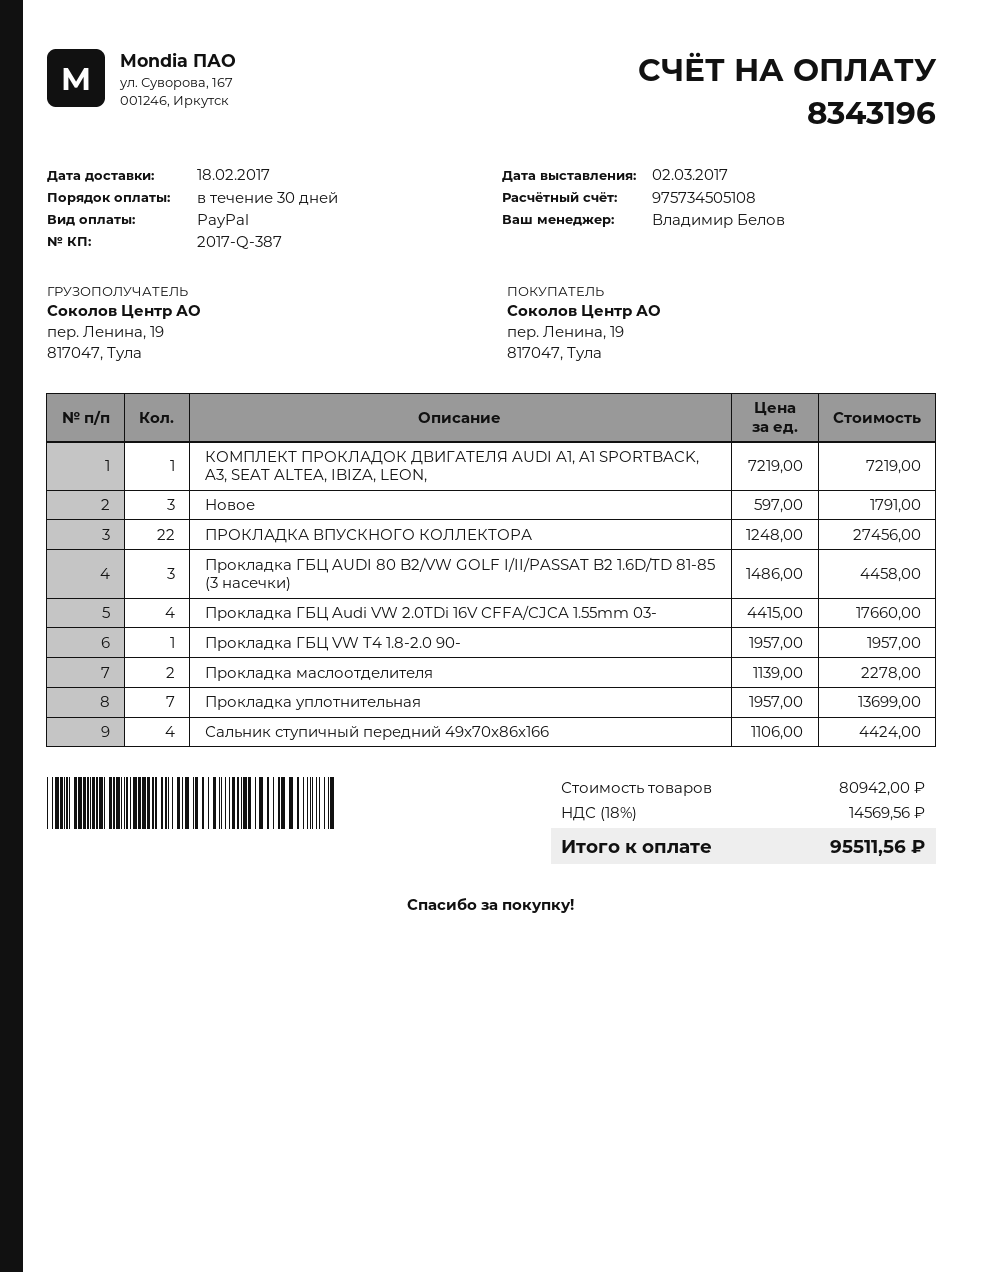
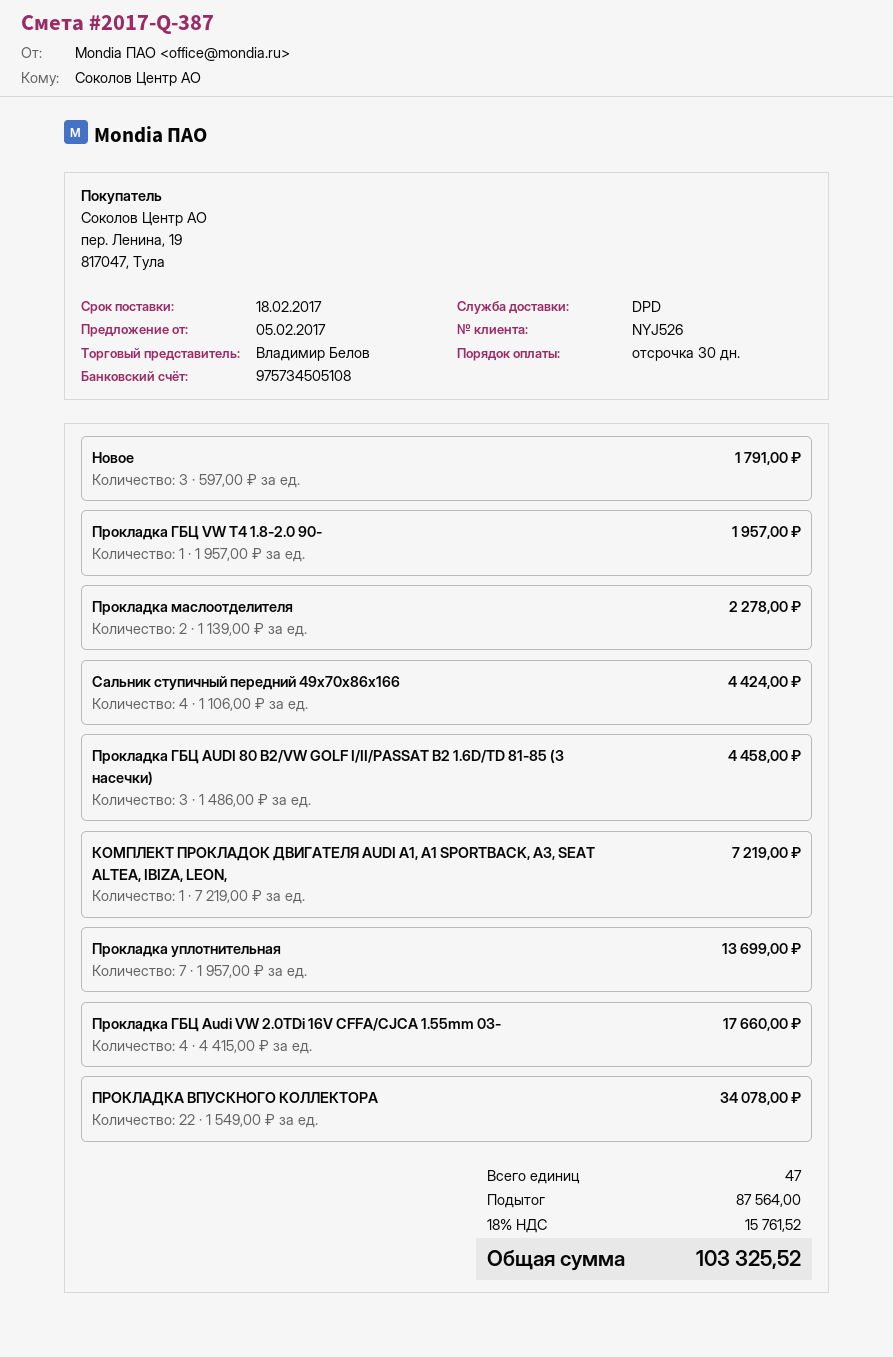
ПРОКЛАДКА ВПУСКНОГО КОЛЛЕКТОРА: 22 x 1248.00 = 27456.00 -> 22 x 1549.00 = 34078.00
subtotal: 80942.00 -> 87564.00
tax: 18% = 14569.56 -> 18% = 15761.52
total: 95511.56 -> 103325.52

